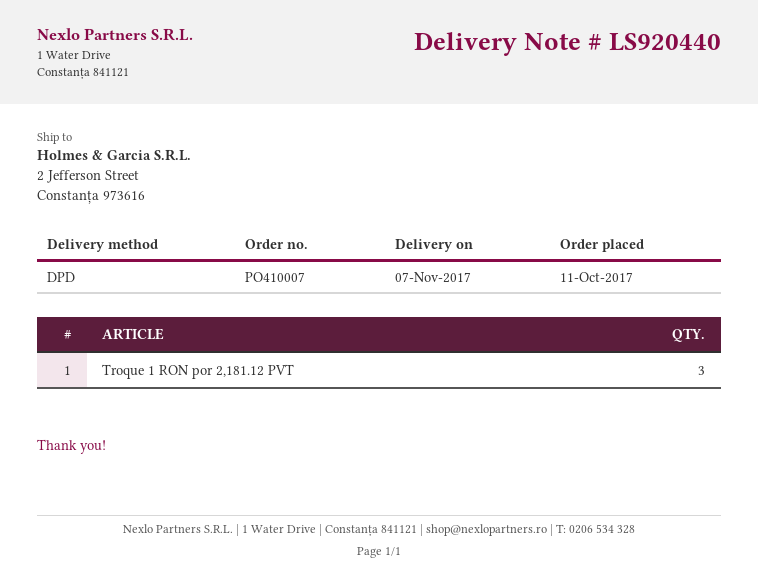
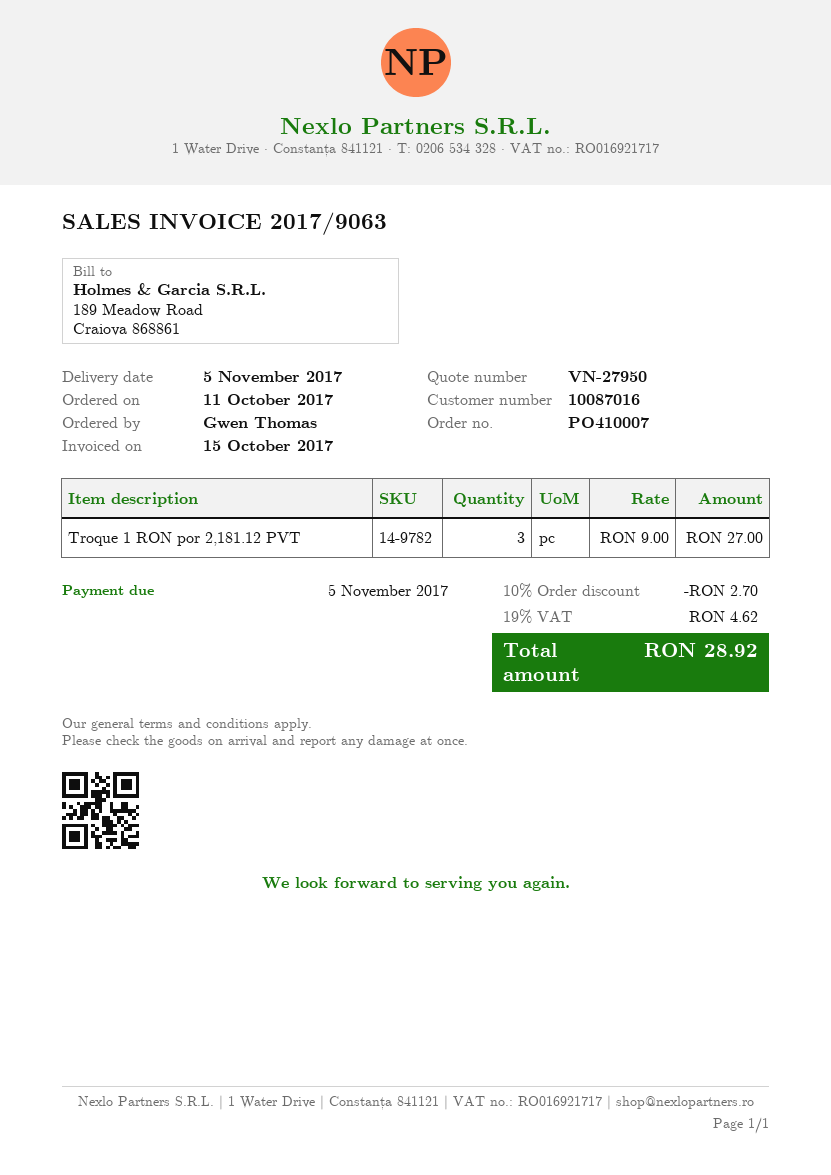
delivery date: 2017-11-07 -> 2017-11-05

